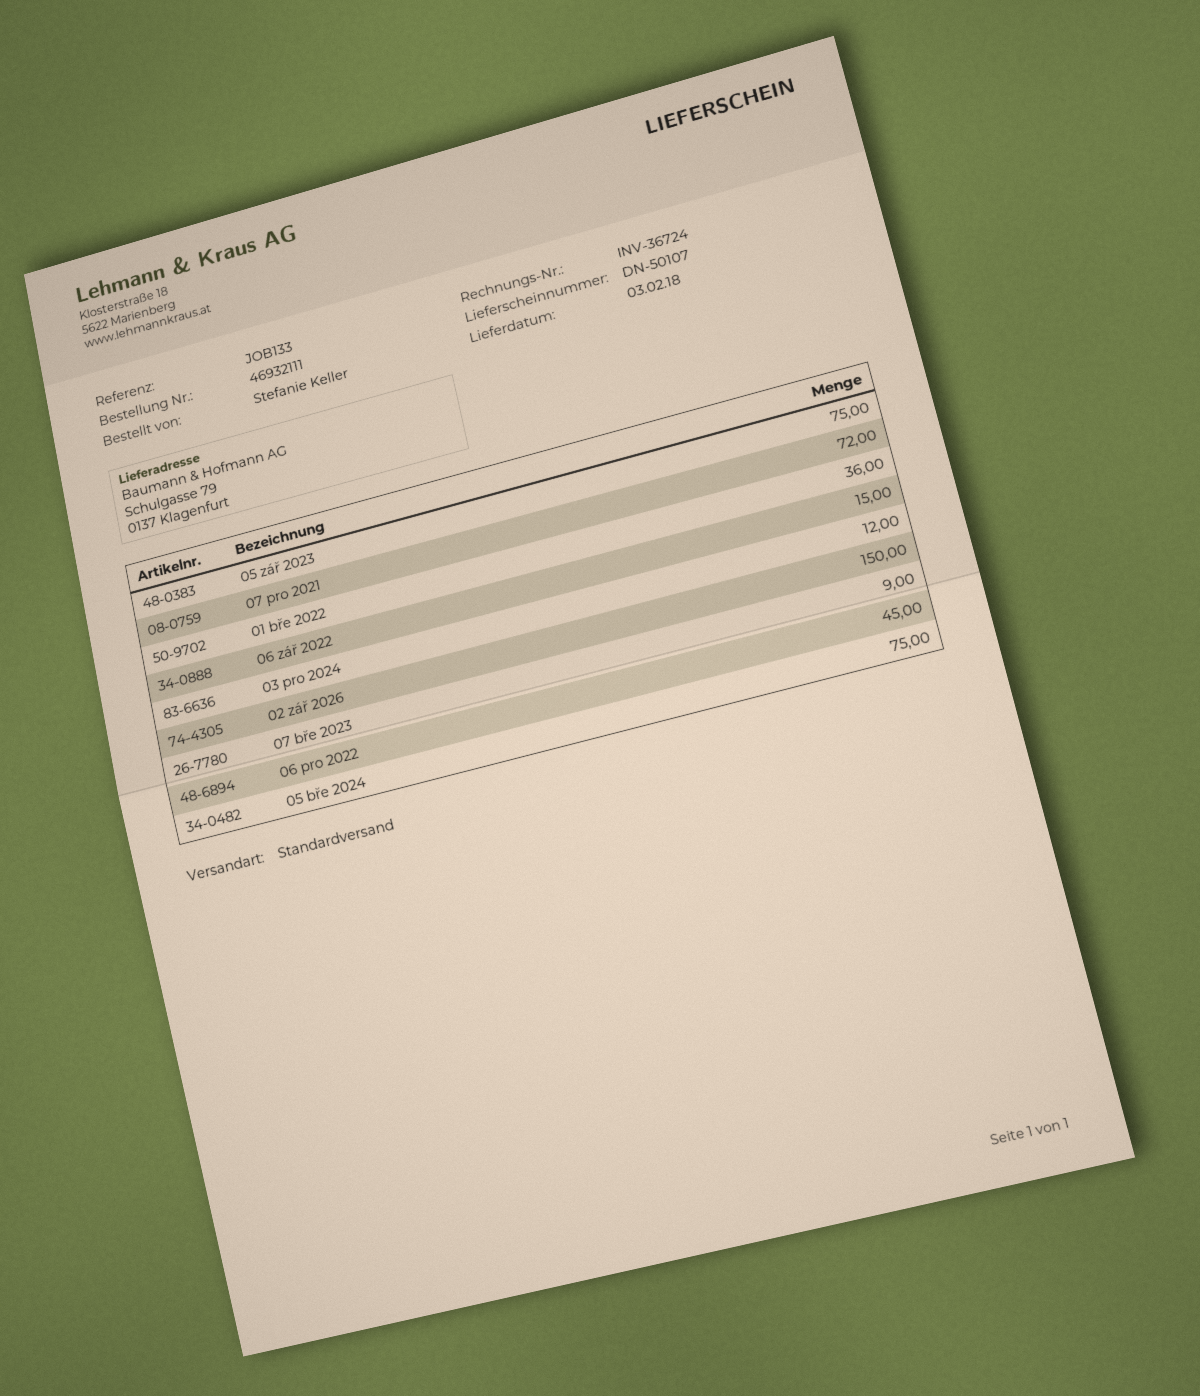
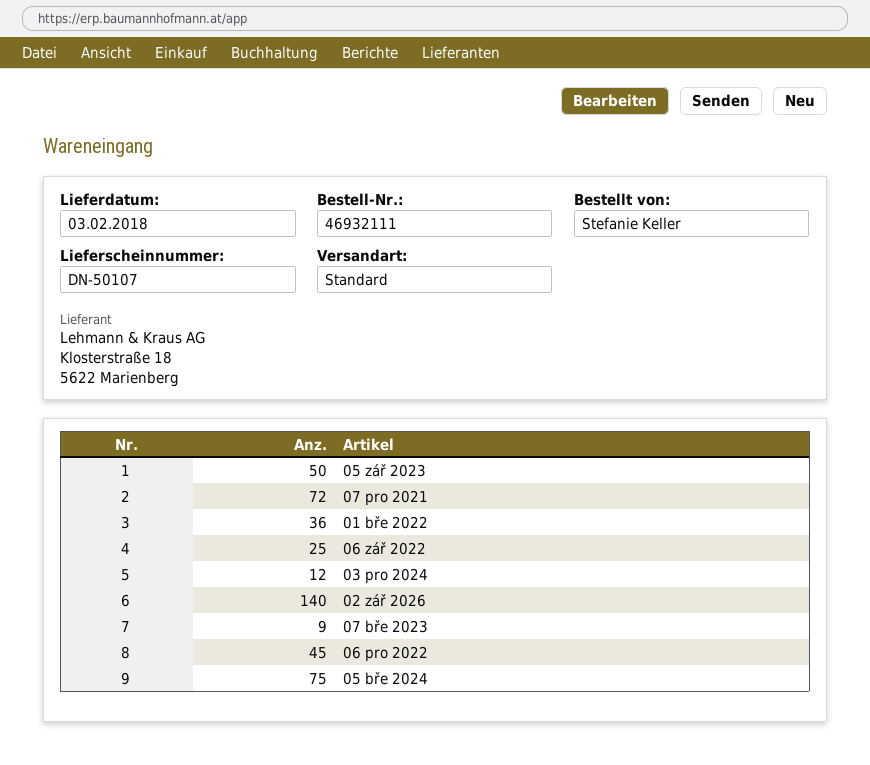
05 zář 2023: 75 -> 50
06 zář 2022: 15 -> 25
02 zář 2026: 150 -> 140

